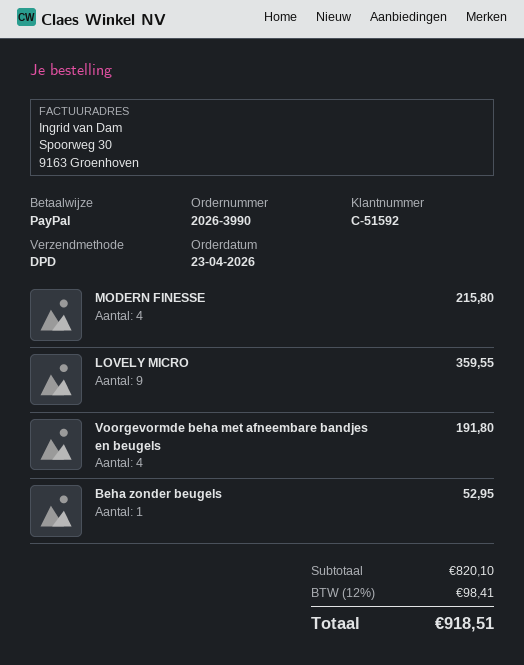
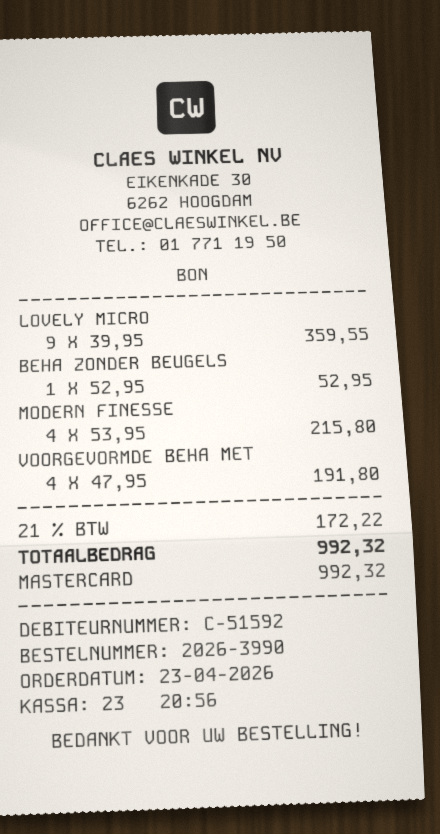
payment method: PayPal -> Mastercard
tax: 12% = 98.41 -> 21% = 172.22
total: 918.51 -> 992.32

